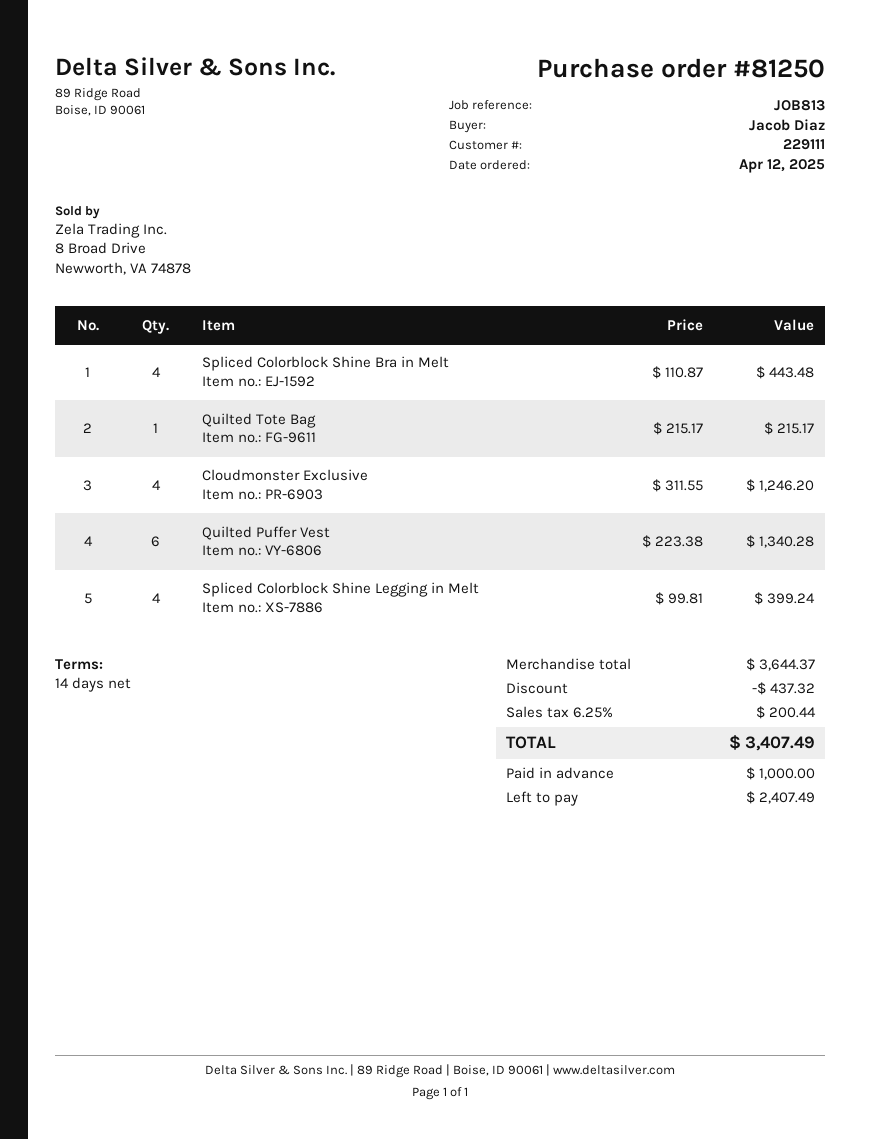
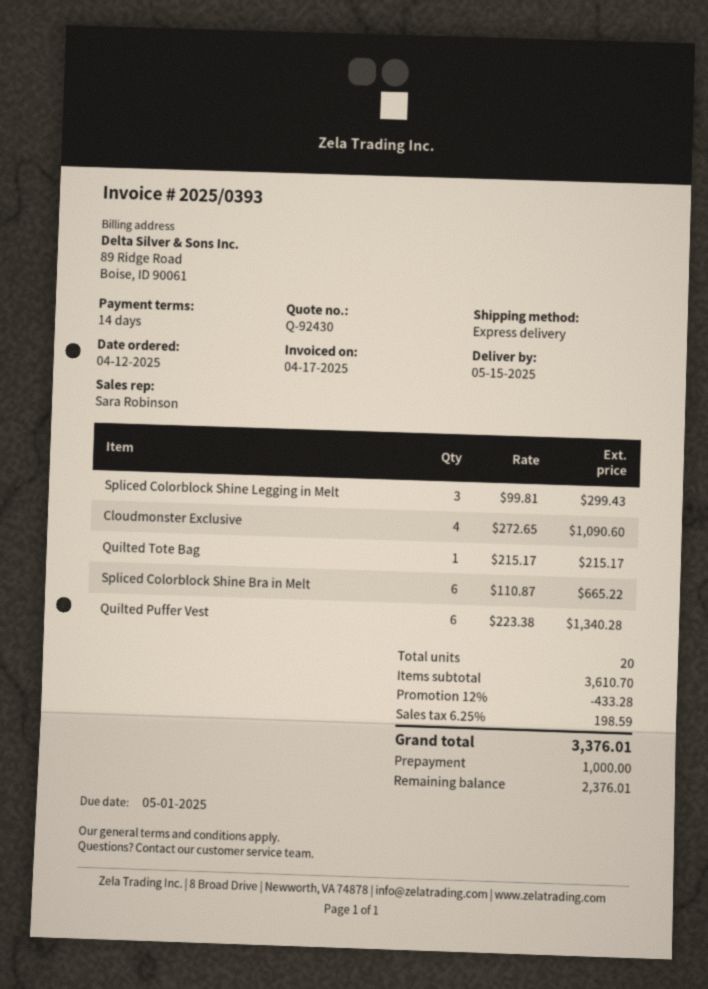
Spliced Colorblock Shine Bra in Melt: 4 x 110.87 = 443.48 -> 6 x 110.87 = 665.22
Cloudmonster Exclusive: 4 x 311.55 = 1246.20 -> 4 x 272.65 = 1090.60
Spliced Colorblock Shine Legging in Melt: 4 x 99.81 = 399.24 -> 3 x 99.81 = 299.43
subtotal: 3644.37 -> 3610.70
discount: 437.32 -> 433.28
tax: 6.25% = 200.44 -> 6.25% = 198.59
total: 3407.49 -> 3376.01
balance: 2407.49 -> 2376.01

